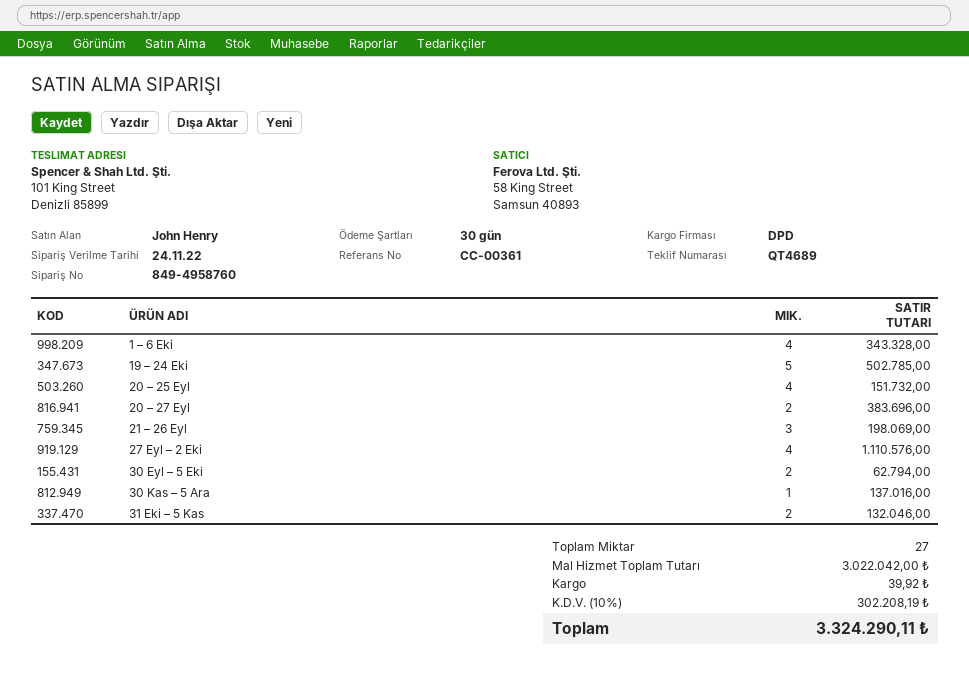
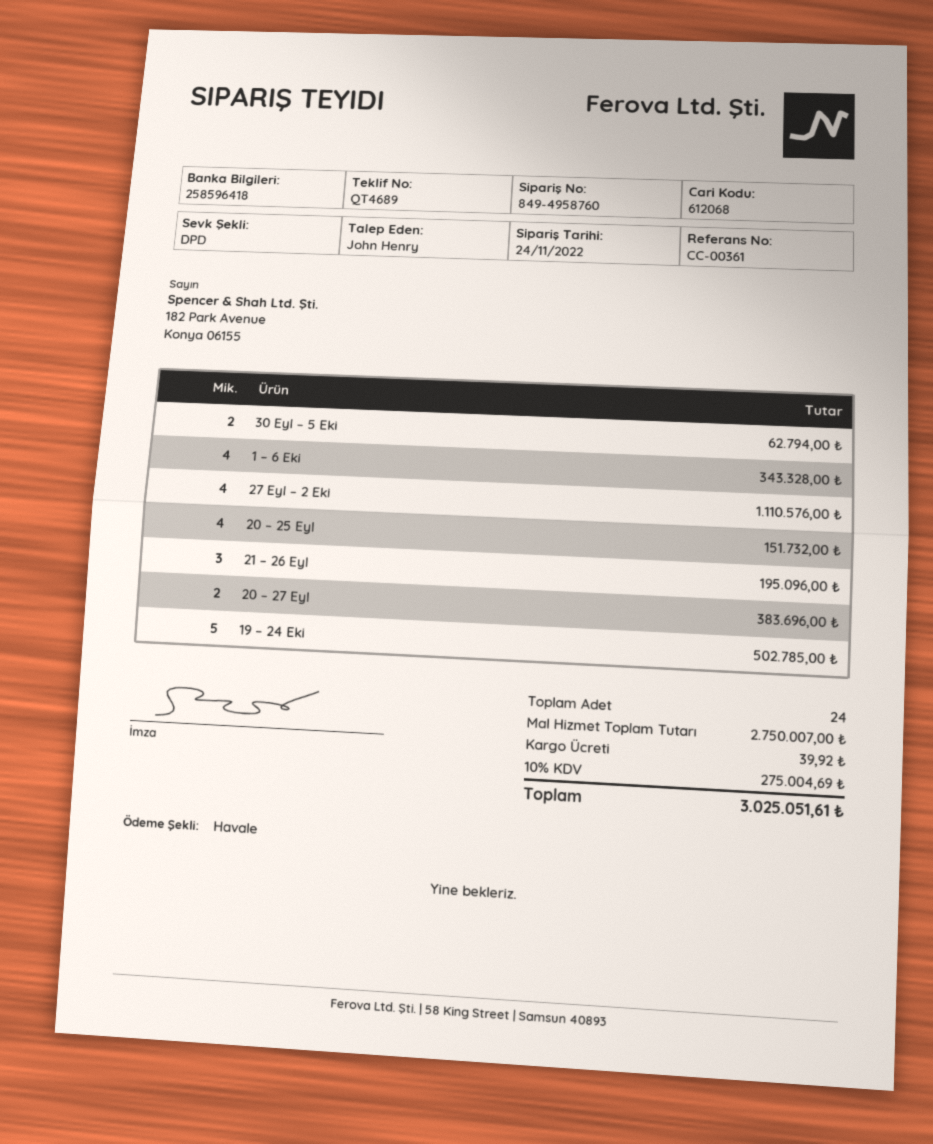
21 – 26 Eyl: 3 for 198069.00 -> 3 for 195096.00
30 Kas – 5 Ara: 1 for 137016.00 -> none
31 Eki – 5 Kas: 2 for 132046.00 -> none
total quantity: 27 -> 24
subtotal: 3022042.00 -> 2750007.00
tax: 10% = 302208.19 -> 10% = 275004.69
total: 3324290.11 -> 3025051.61

